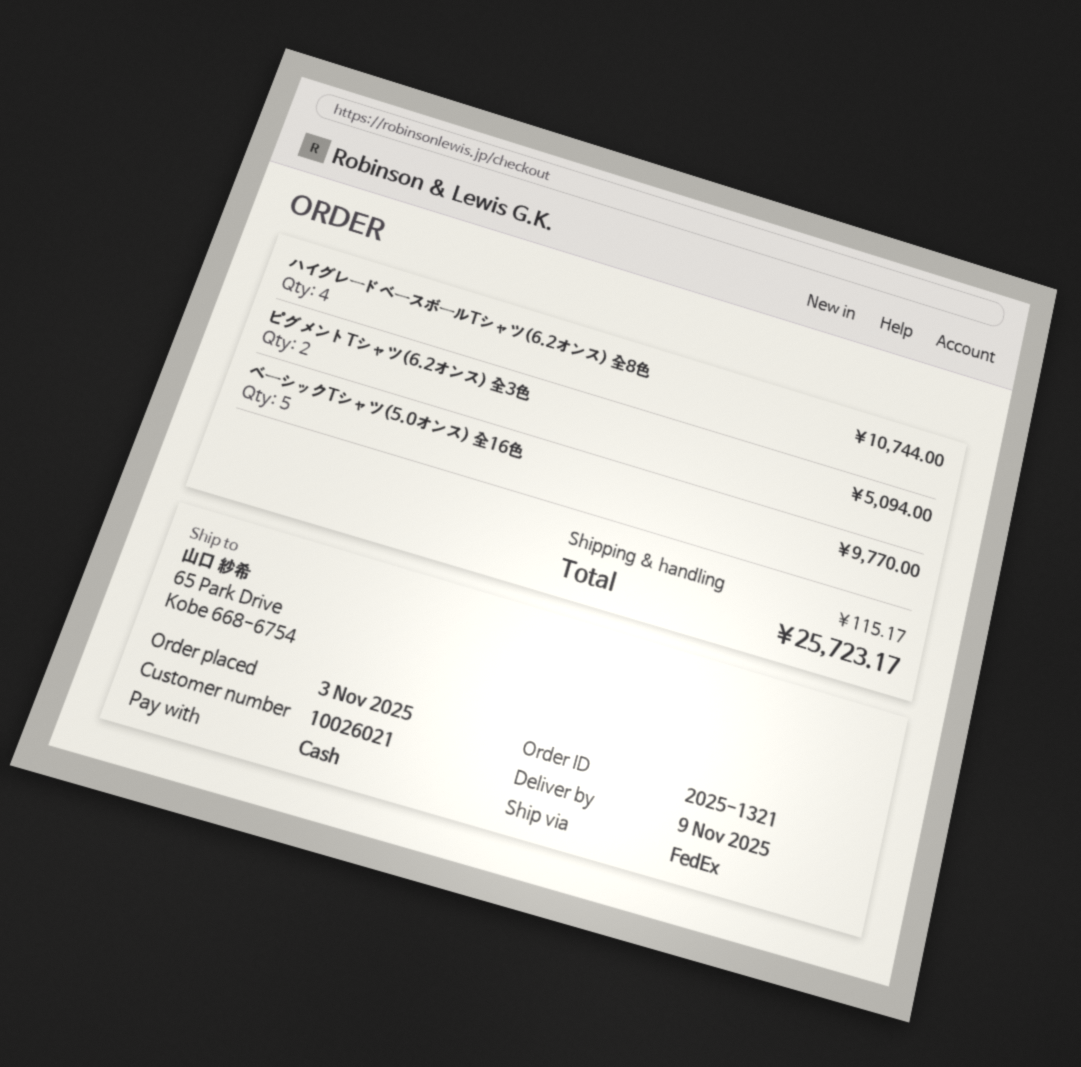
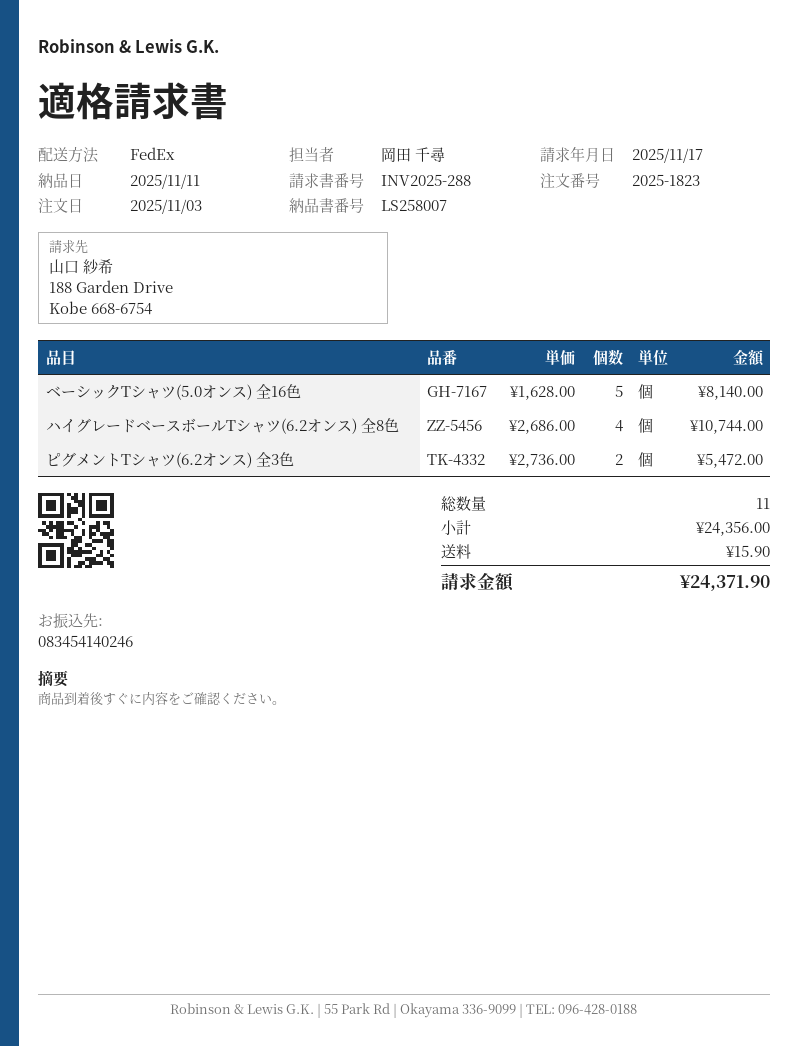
order number: 2025-1321 -> 2025-1823
delivery date: 2025-11-09 -> 2025-11-11
ピグメントTシャツ(6.2オンス) 全3色: 2 for 5094.00 -> 2 for 5472.00
ベーシックTシャツ(5.0オンス) 全16色: 5 for 9770.00 -> 5 for 8140.00
shipping: 115.17 -> 15.90
total: 25723.17 -> 24371.90

